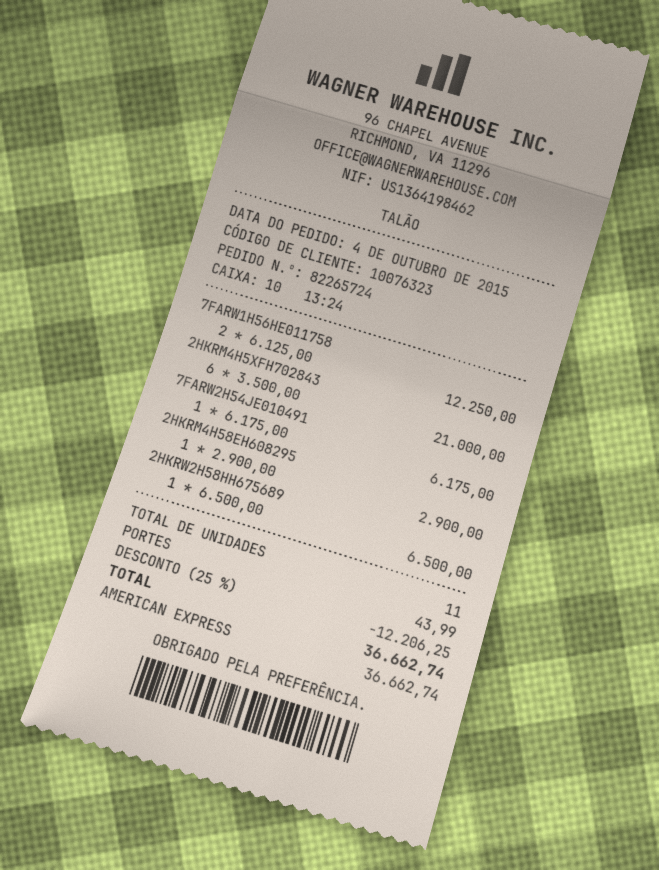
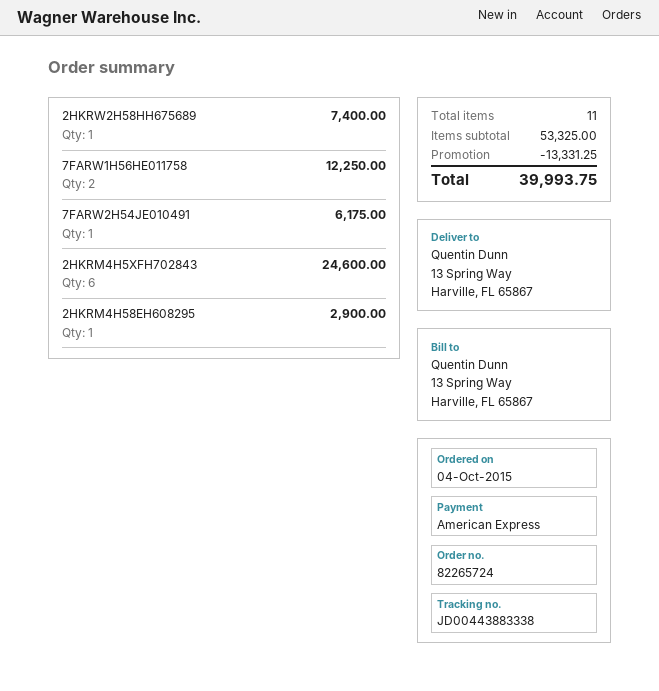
2HKRM4H5XFH702843: 6 for 21000.00 -> 6 for 24600.00
2HKRW2H58HH675689: 1 for 6500.00 -> 1 for 7400.00
discount: 12206.25 -> 13331.25
shipping: 43.99 -> none
total: 36662.74 -> 39993.75

